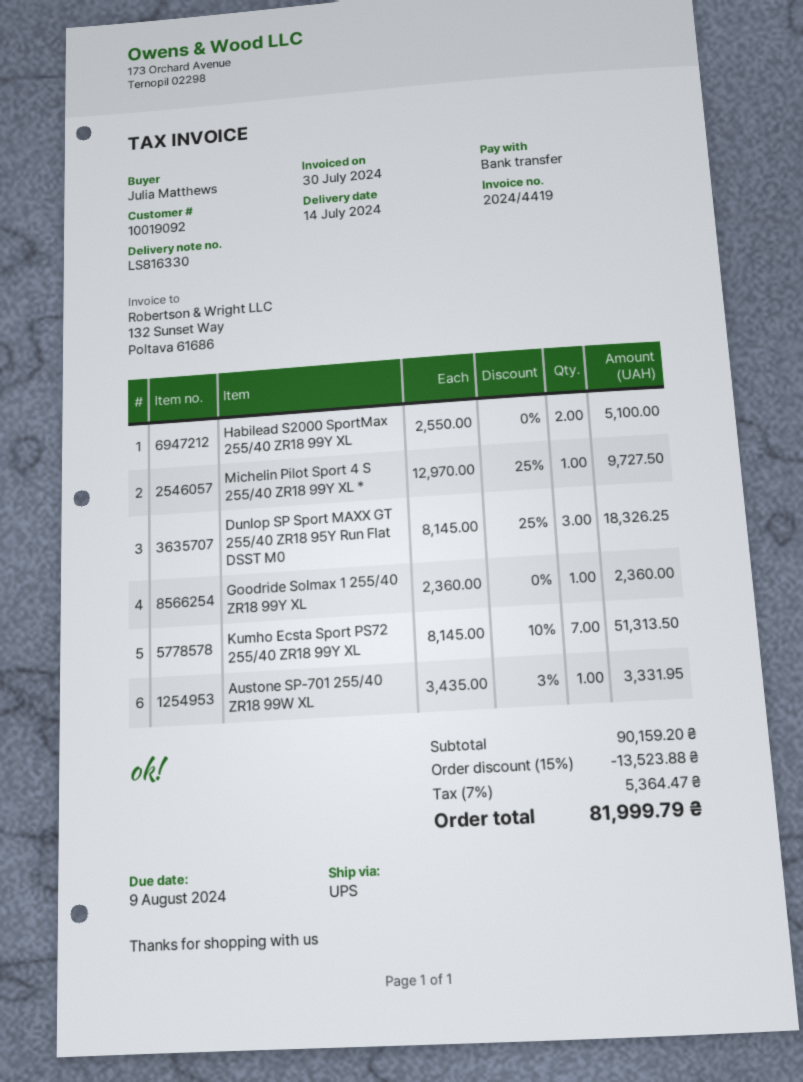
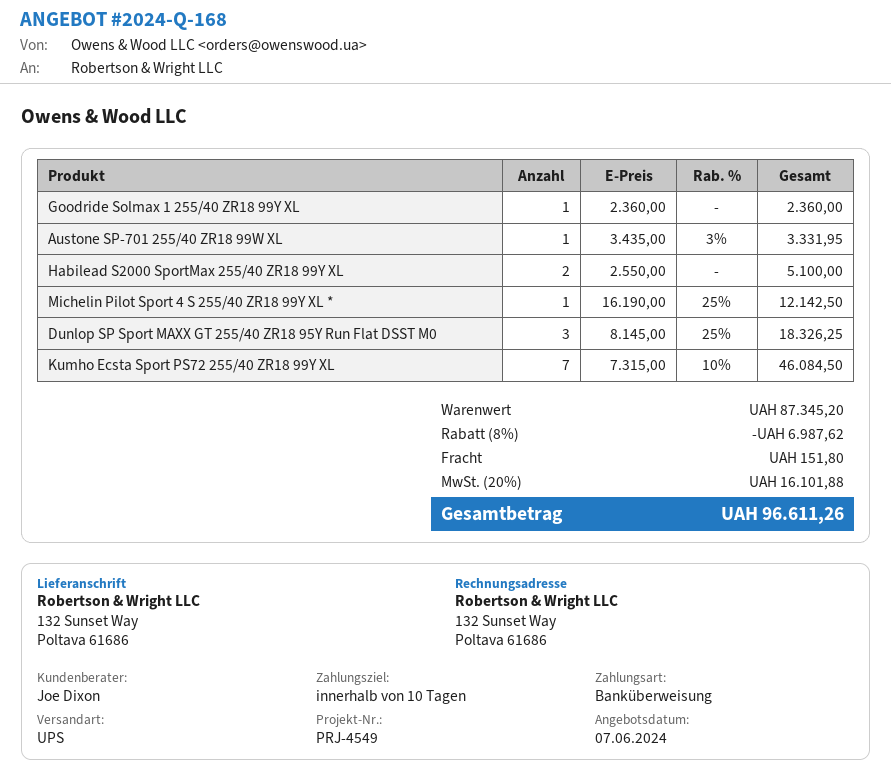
Michelin Pilot Sport 4 S 255/40 ZR18 99Y XL *: 1 x 12970.00 - 25% = 9727.50 -> 1 x 16190.00 - 25% = 12142.50
Kumho Ecsta Sport PS72 255/40 ZR18 99Y XL: 7 x 8145.00 - 10% = 51313.50 -> 7 x 7315.00 - 10% = 46084.50
subtotal: 90159.20 -> 87345.20
discount: 15% = 13523.88 -> 8% = 6987.62
shipping: none -> 151.80
tax: 7% = 5364.47 -> 20% = 16101.88
total: 81999.79 -> 96611.26

